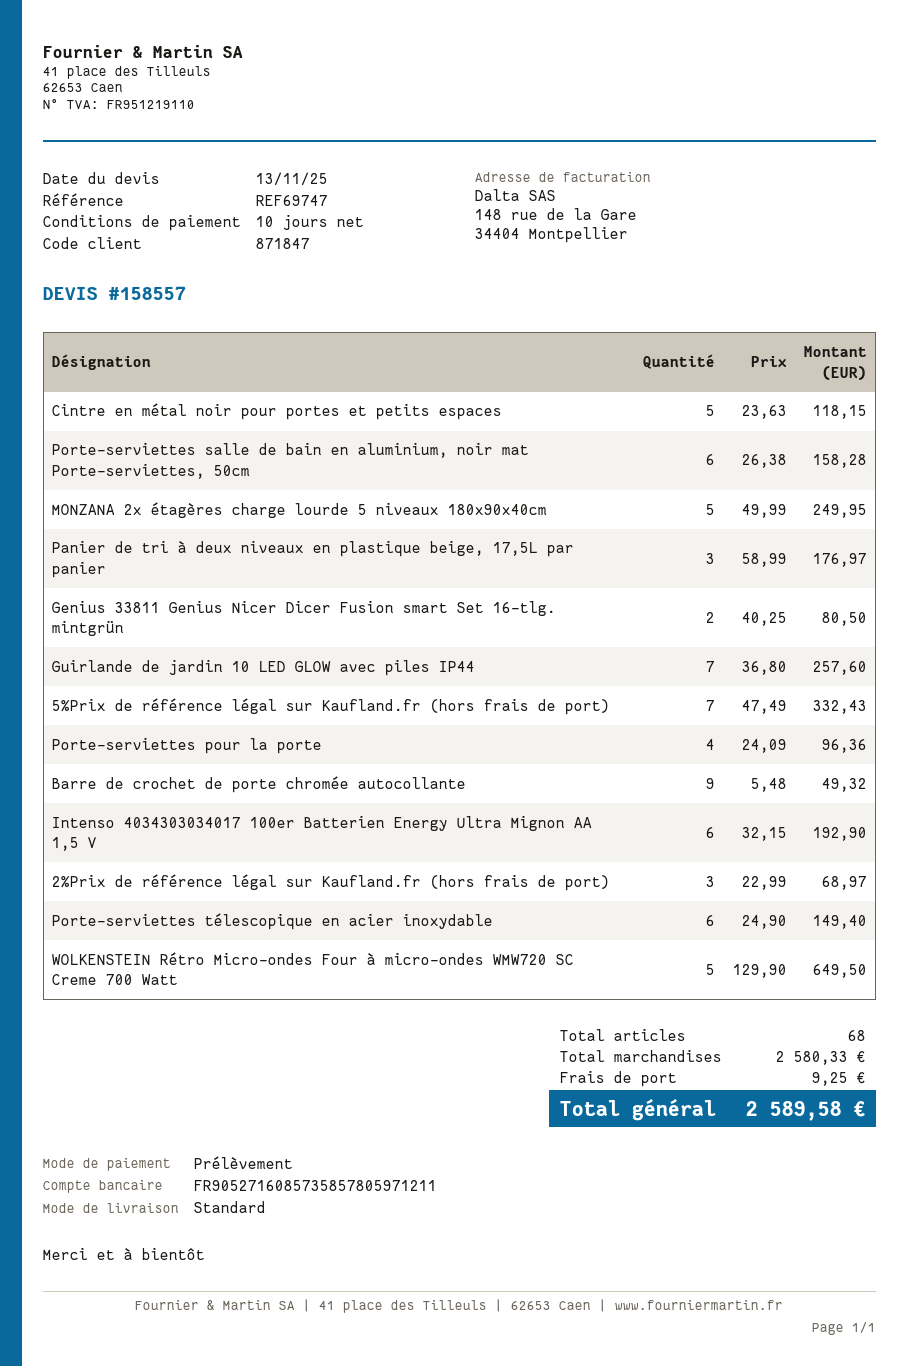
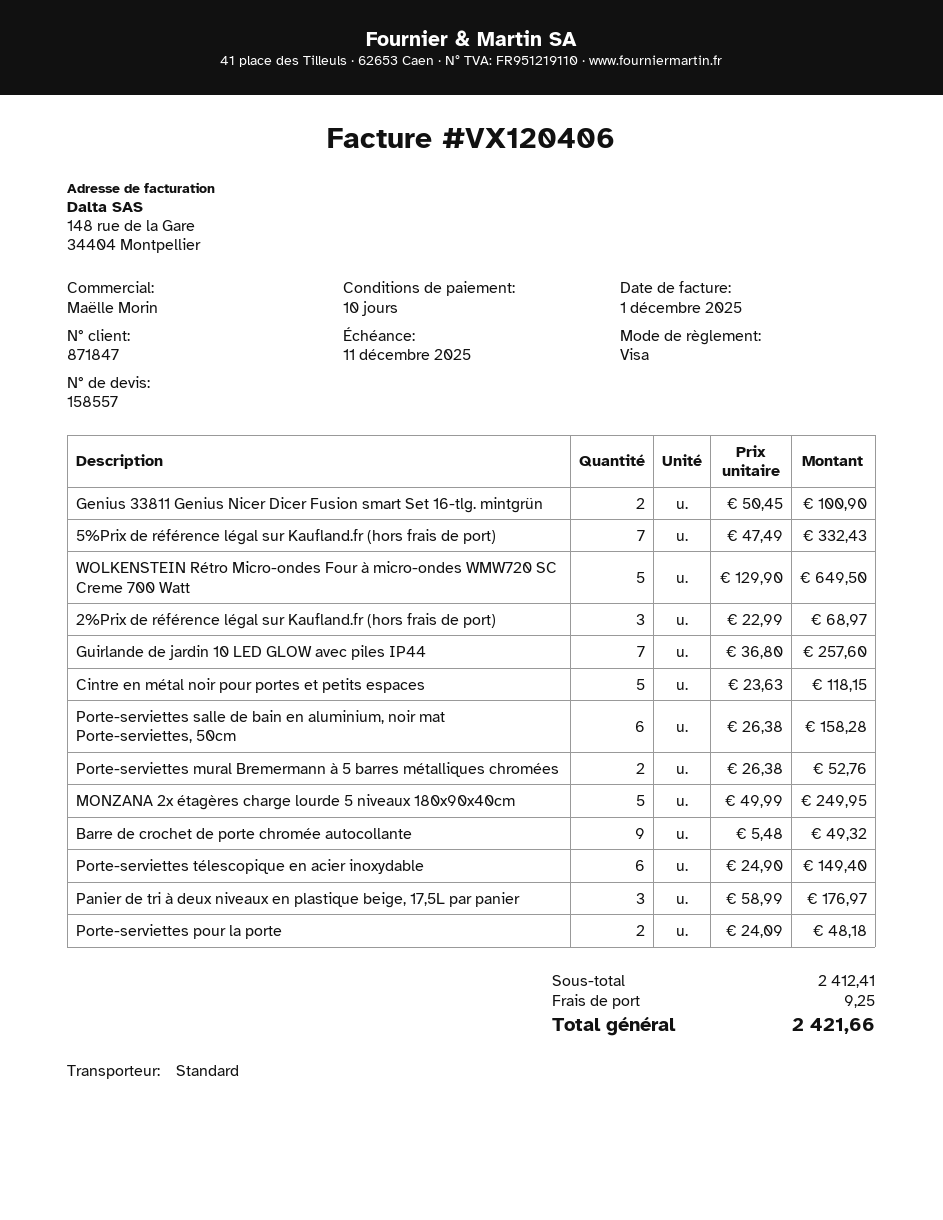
payment method: direct debit -> Visa
Genius 33811 Genius Nicer Dicer Fusion smart Set 16-tlg. mintgrün: 2 x 40.25 = 80.50 -> 2 x 50.45 = 100.90
Porte-serviettes pour la porte: 4 x 24.09 = 96.36 -> 2 x 24.09 = 48.18
Intenso 4034303034017 100er Batterien Energy Ultra Mignon AA 1,5 V: 6 x 32.15 = 192.90 -> none
Porte-serviettes mural Bremermann à 5 barres métalliques chromées: none -> 2 x 26.38 = 52.76
subtotal: 2580.33 -> 2412.41
total: 2589.58 -> 2421.66

